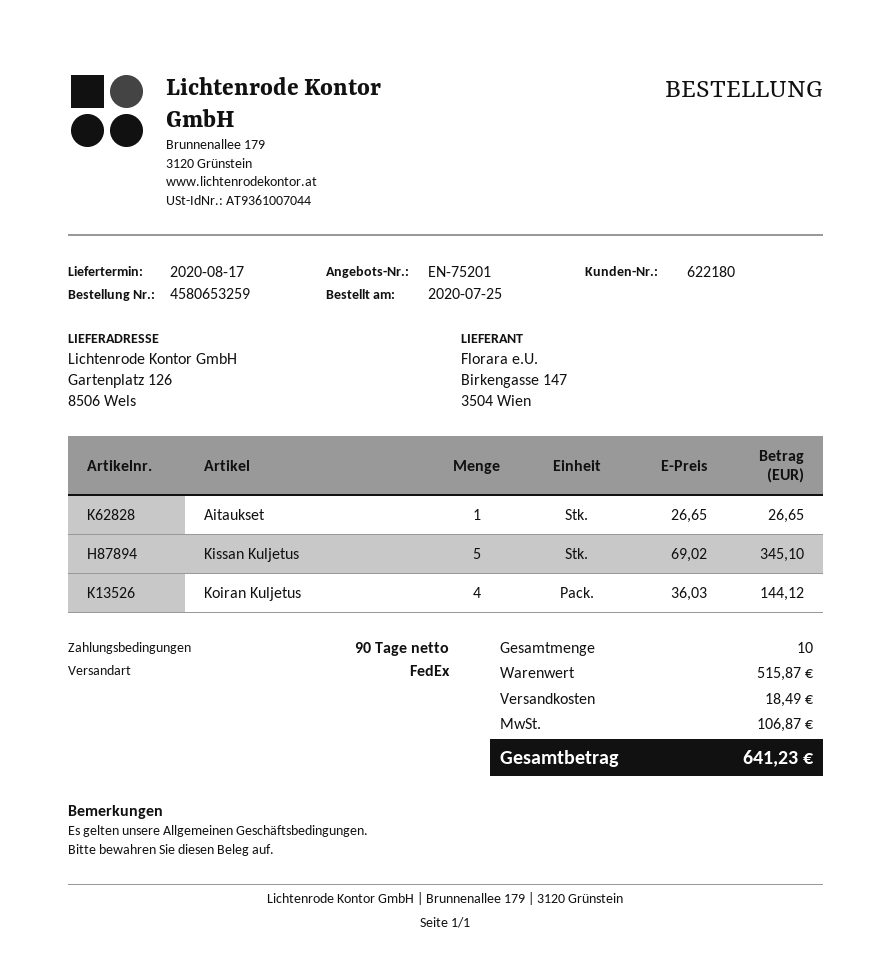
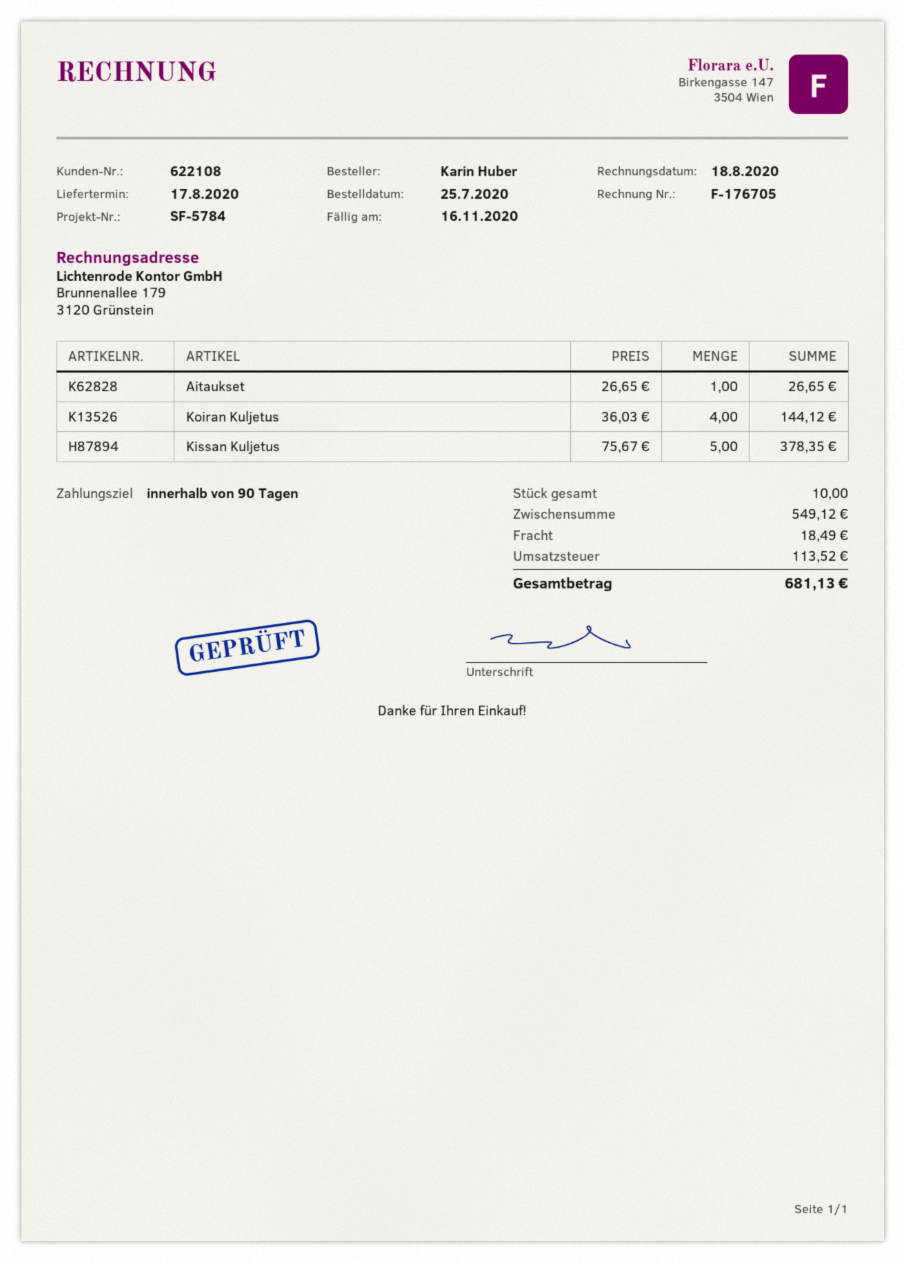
customer number: 622180 -> 622108
Kissan Kuljetus: 5 x 69.02 = 345.10 -> 5 x 75.67 = 378.35
subtotal: 515.87 -> 549.12
tax: 106.87 -> 113.52
total: 641.23 -> 681.13

